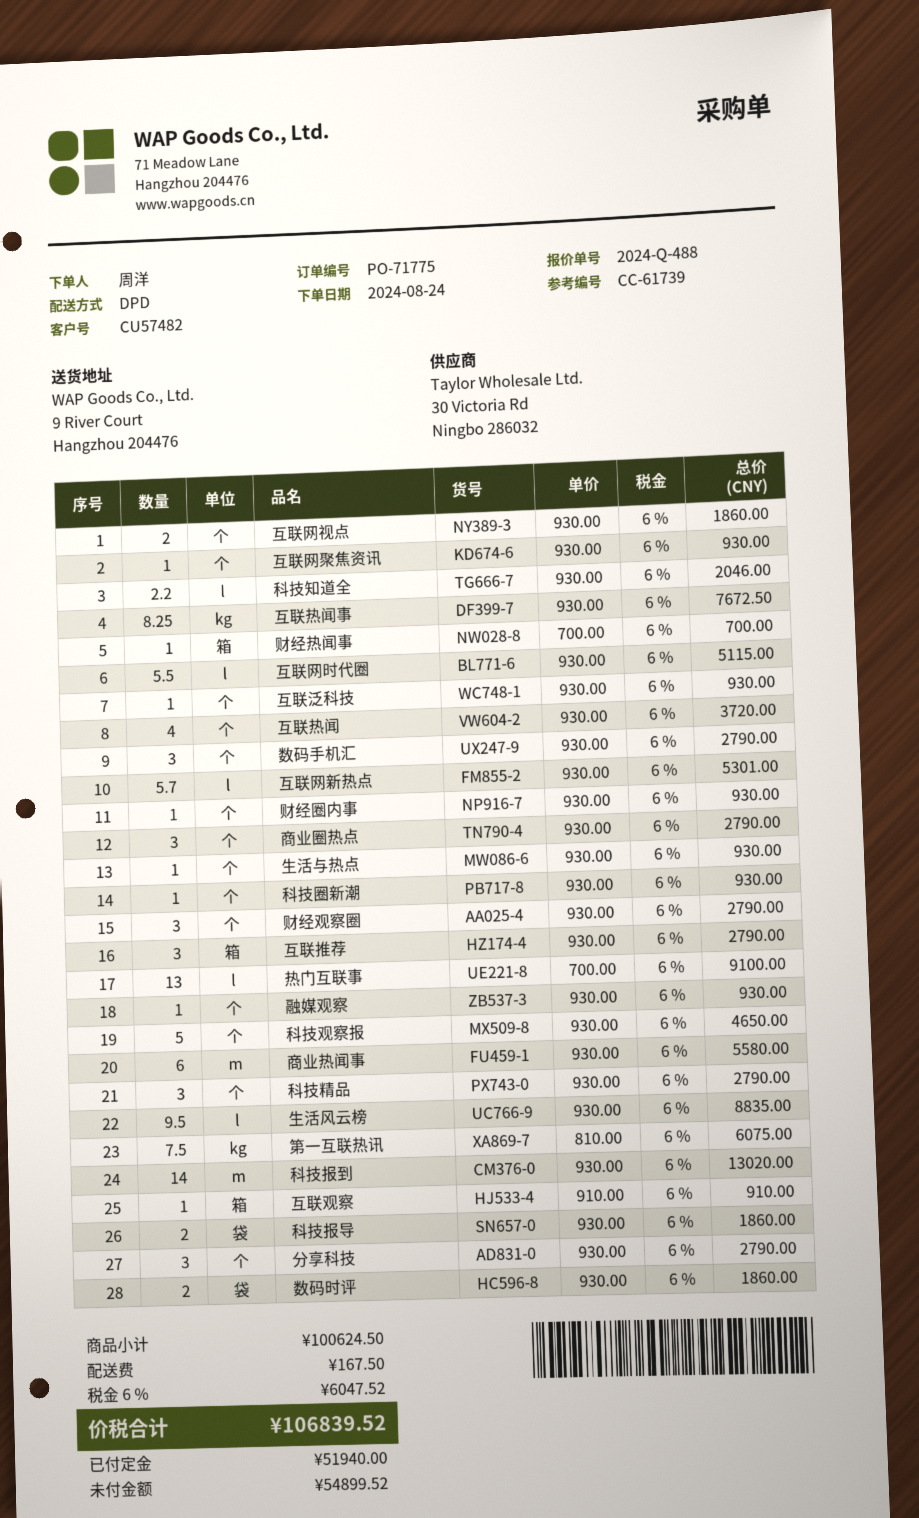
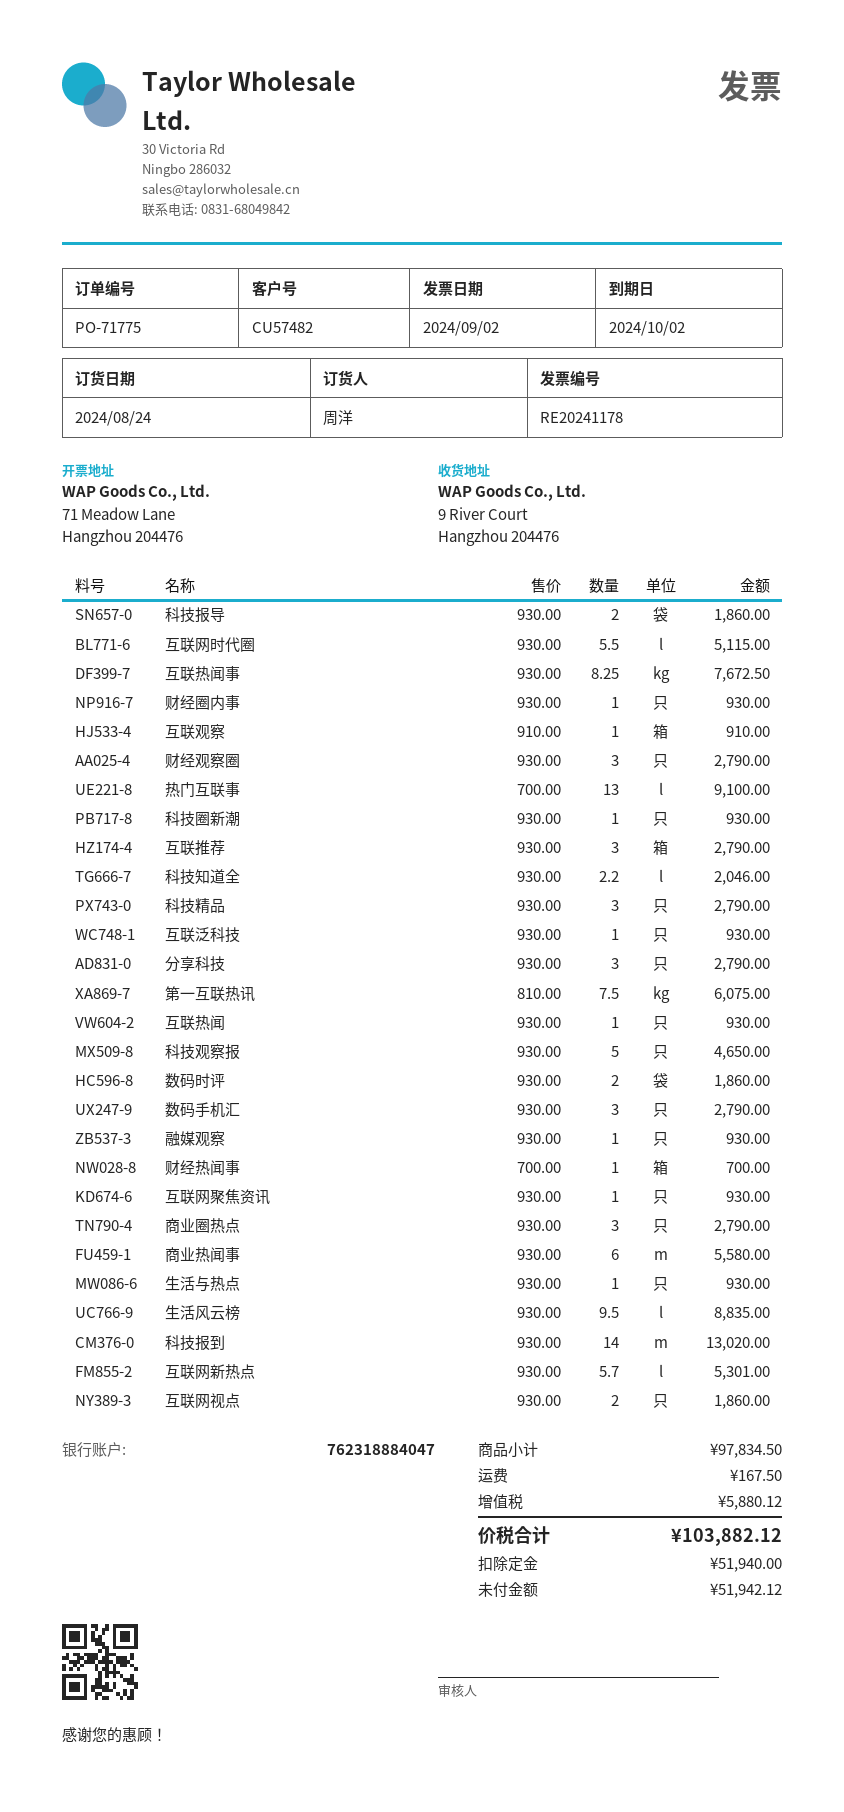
互联热闻: 4 x 930.00 = 3720.00 -> 1 x 930.00 = 930.00
subtotal: 100624.50 -> 97834.50
tax: 6047.52 -> 5880.12
total: 106839.52 -> 103882.12
balance: 54899.52 -> 51942.12

